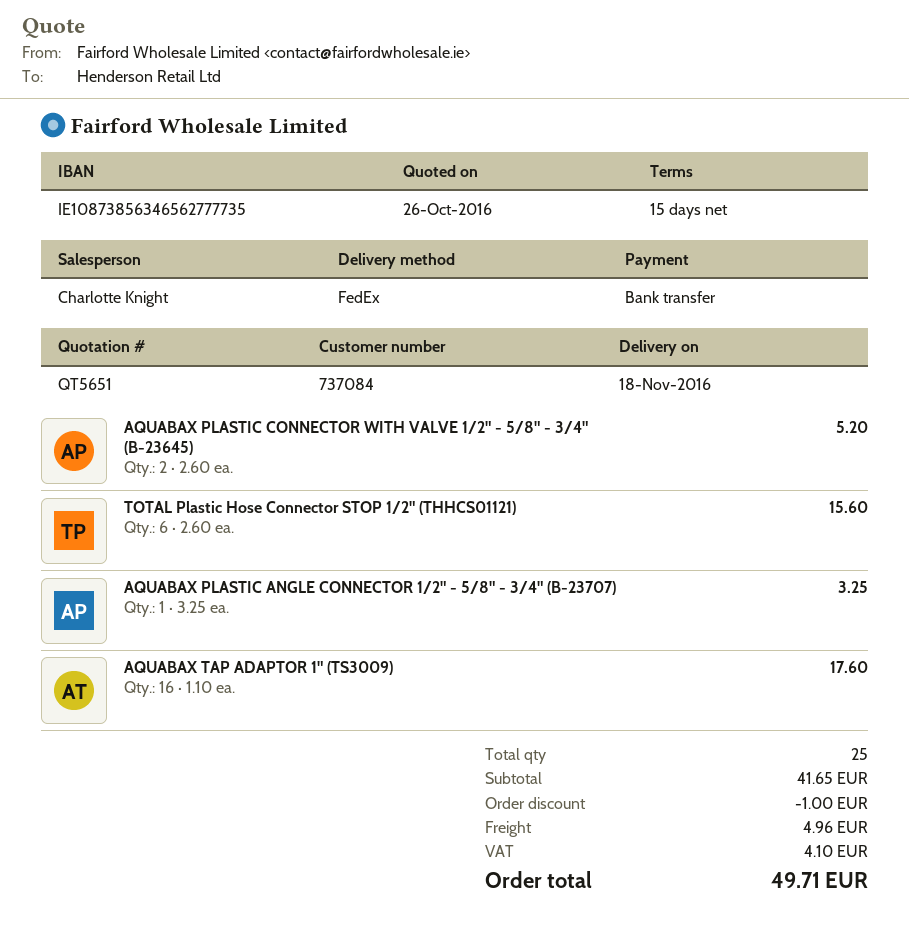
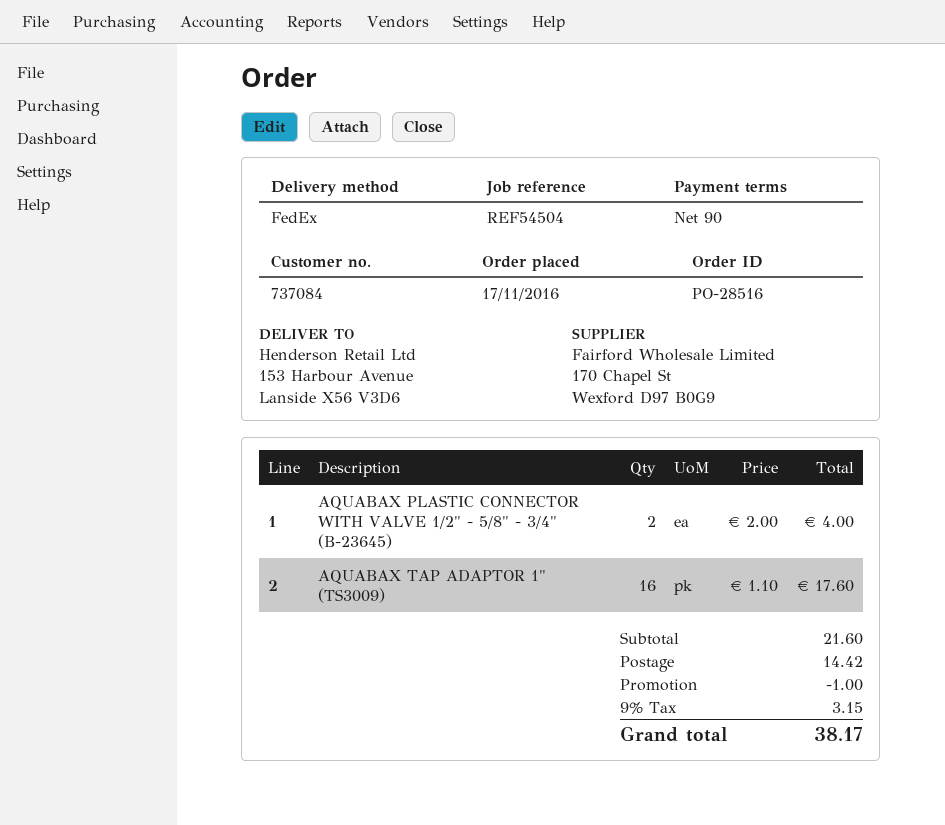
payment terms: 15 days -> 90 days
AQUABAX PLASTIC CONNECTOR WITH VALVE 1/2" - 5/8" - 3/4" (B-23645): 2 x 2.60 = 5.20 -> 2 x 2.00 = 4.00
TOTAL Plastic Hose Connector STOP 1/2" (THHCS01121): 6 x 2.60 = 15.60 -> none
AQUABAX PLASTIC ANGLE CONNECTOR 1/2" - 5/8" - 3/4" (B-23707): 1 x 3.25 = 3.25 -> none
subtotal: 41.65 -> 21.60
shipping: 4.96 -> 14.42
tax: 4.10 -> 3.15
total: 49.71 -> 38.17

